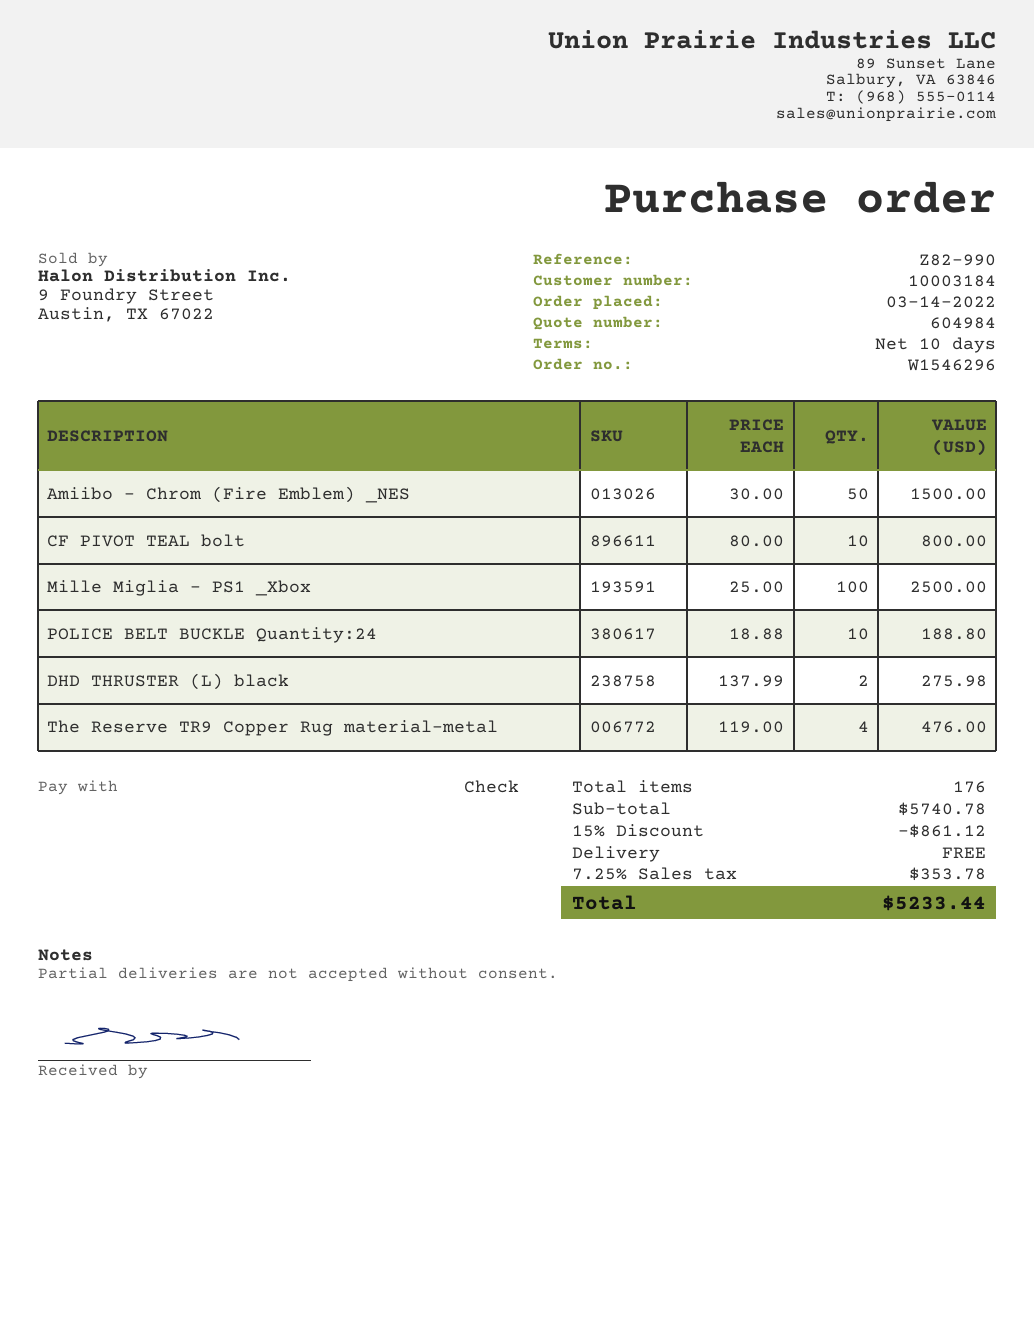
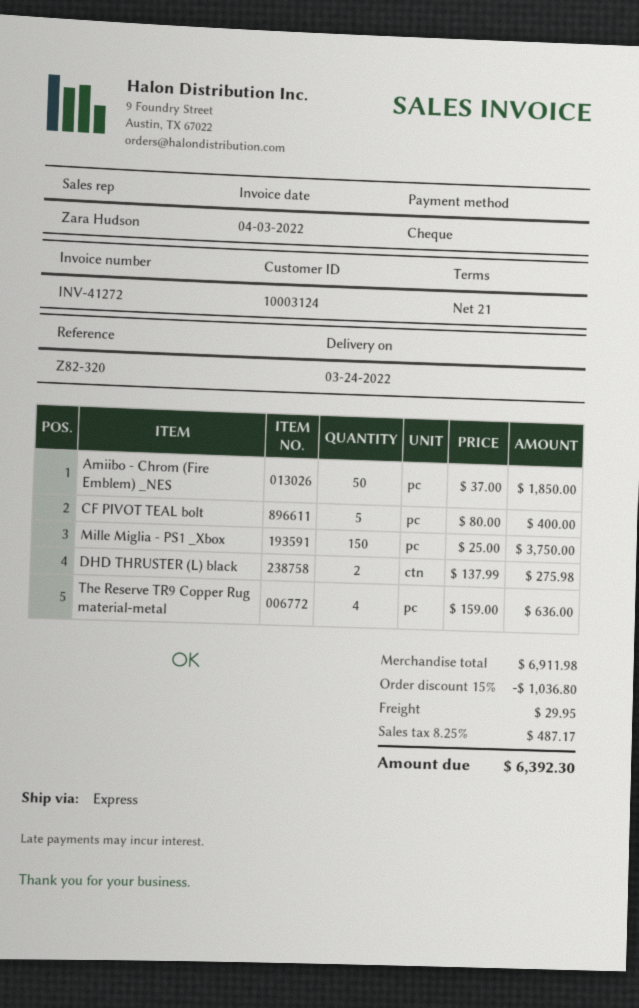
payment terms: 10 days -> 21 days
customer number: 10003184 -> 10003124
reference: Z82-990 -> Z82-320
Amiibo - Chrom (Fire Emblem) _NES: 50 x 30.00 = 1500.00 -> 50 x 37.00 = 1850.00
CF PIVOT TEAL bolt: 10 x 80.00 = 800.00 -> 5 x 80.00 = 400.00
Mille Miglia - PS1 _Xbox: 100 x 25.00 = 2500.00 -> 150 x 25.00 = 3750.00
POLICE BELT BUCKLE Quantity:24: 10 x 18.88 = 188.80 -> none
The Reserve TR9 Copper Rug material-metal: 4 x 119.00 = 476.00 -> 4 x 159.00 = 636.00
subtotal: 5740.78 -> 6911.98
discount: 15% = 861.12 -> 15% = 1036.80
shipping: 0.00 -> 29.95
tax: 7.25% = 353.78 -> 8.25% = 487.17
total: 5233.44 -> 6392.30

